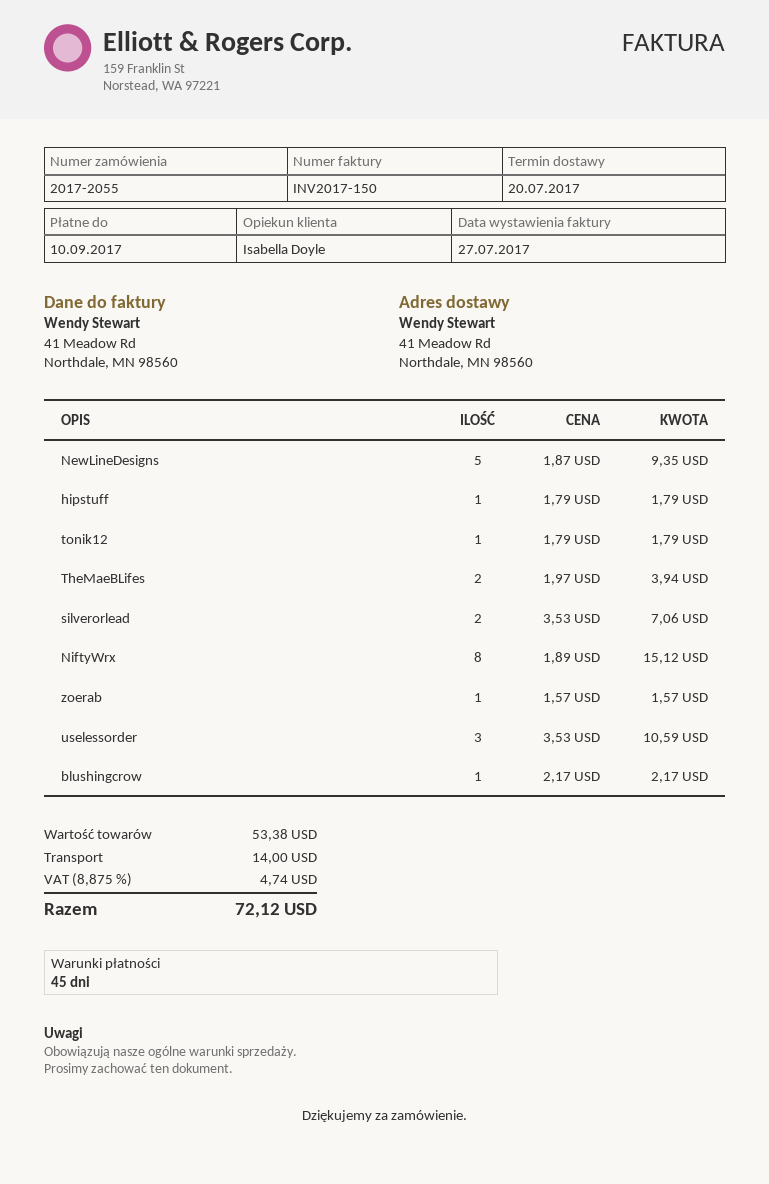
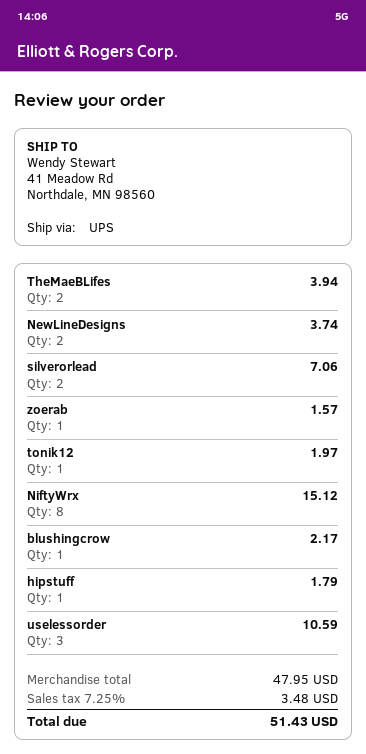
NewLineDesigns: 5 for 9.35 -> 2 for 3.74
tonik12: 1 for 1.79 -> 1 for 1.97
subtotal: 53.38 -> 47.95
shipping: 14.00 -> none
tax: 8.875% = 4.74 -> 7.25% = 3.48
total: 72.12 -> 51.43

